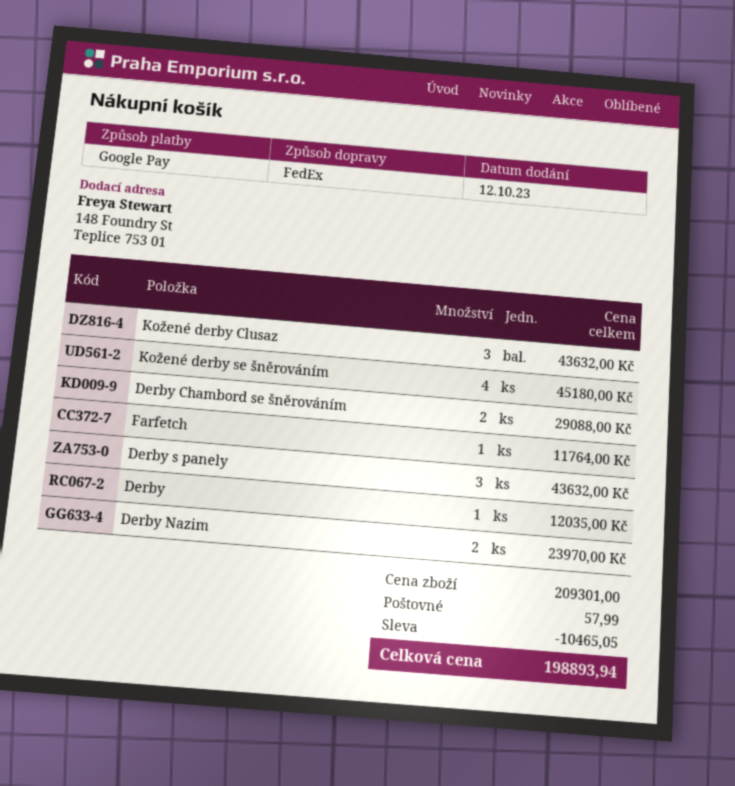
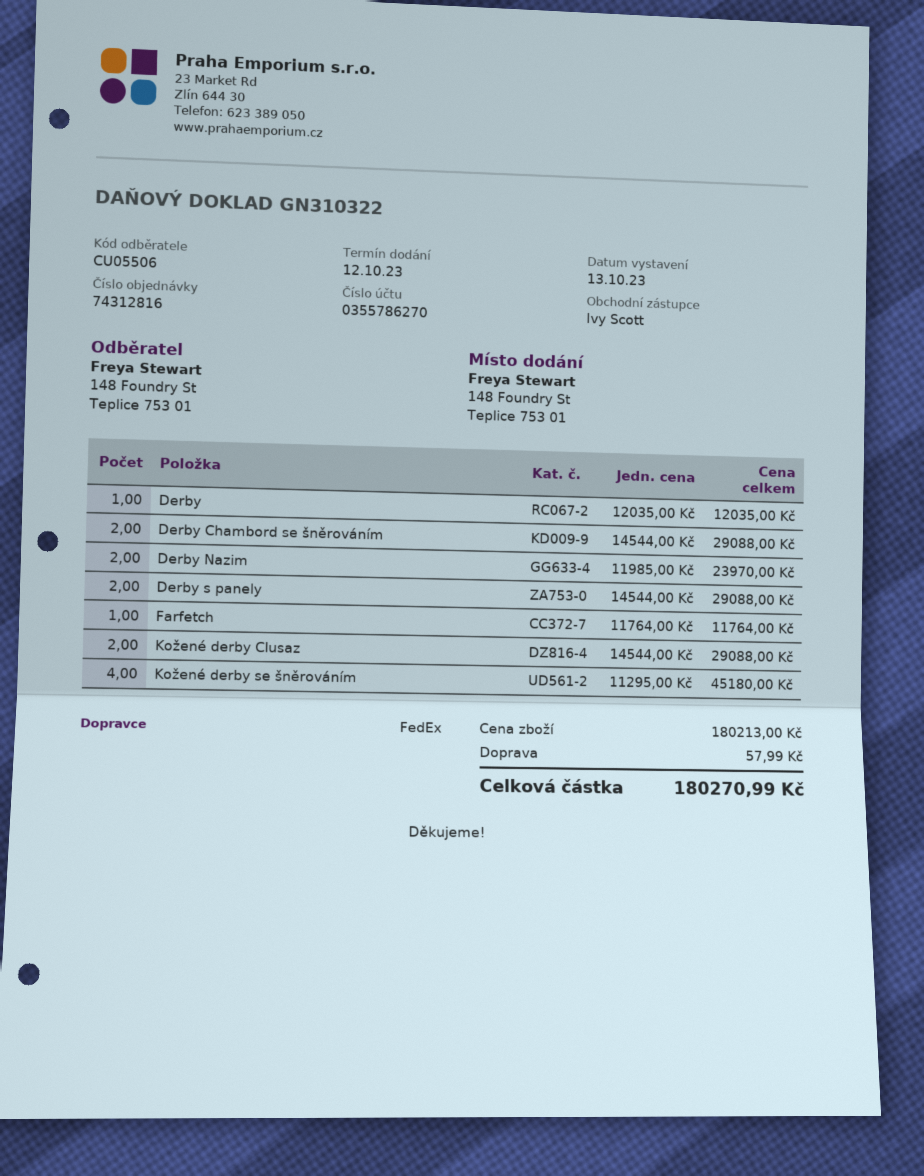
Kožené derby Clusaz: 3 for 43632.00 -> 2 for 29088.00
Derby s panely: 3 for 43632.00 -> 2 for 29088.00
subtotal: 209301.00 -> 180213.00
discount: 10465.05 -> none
total: 198893.94 -> 180270.99

